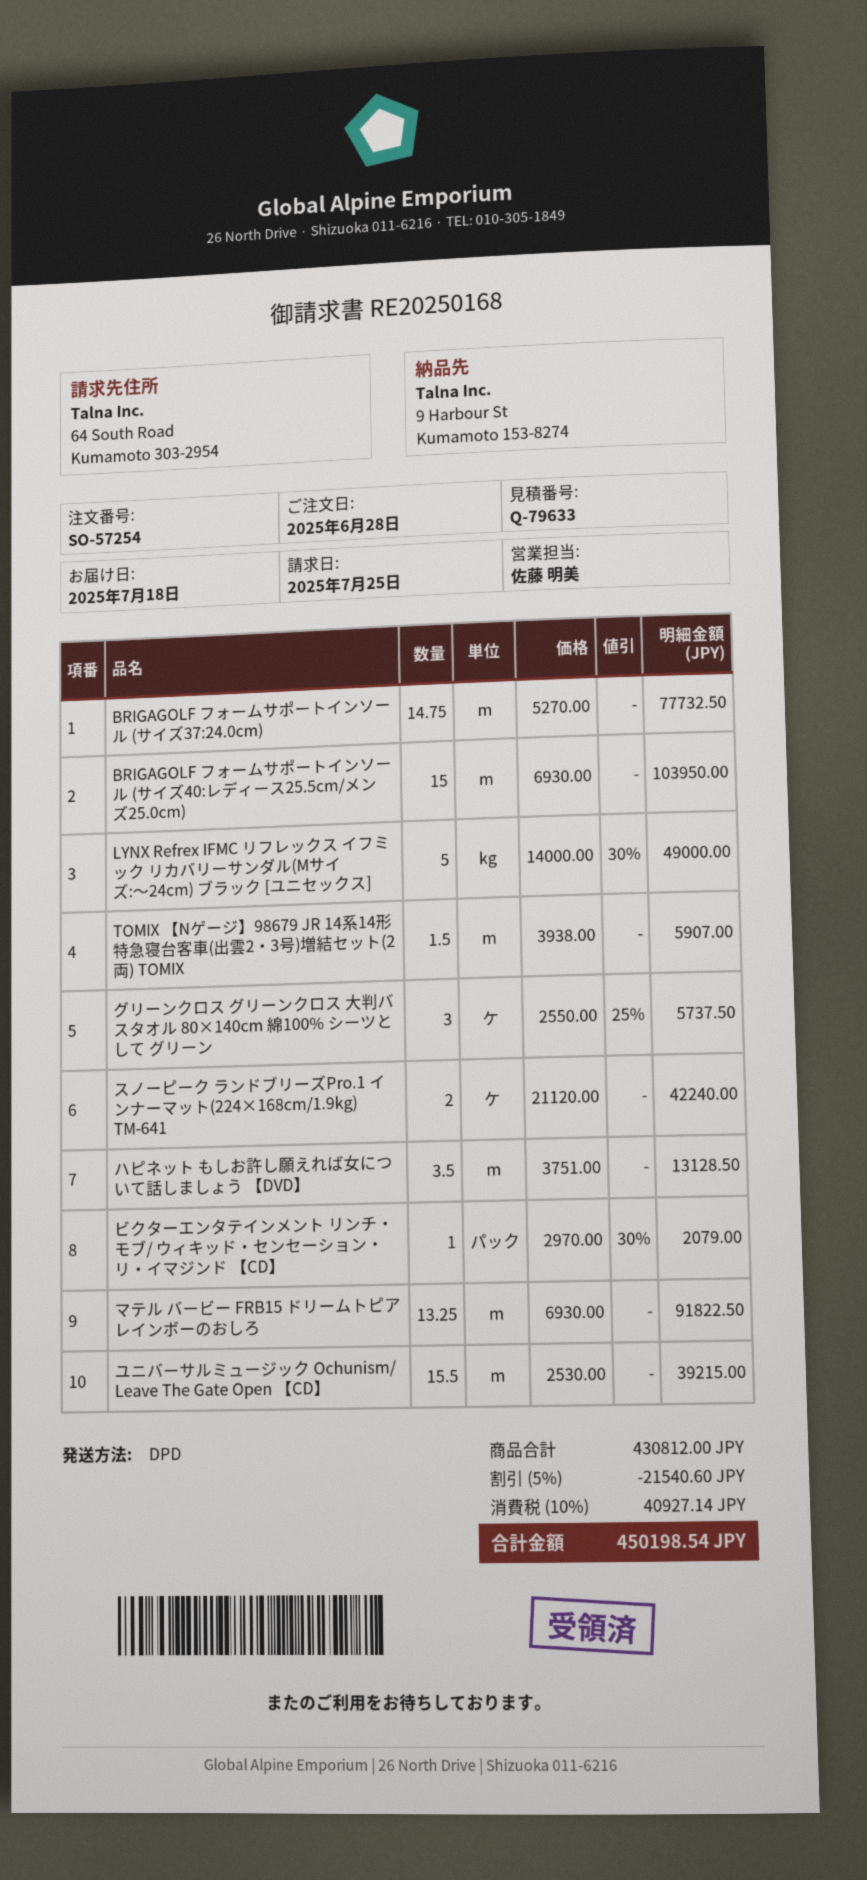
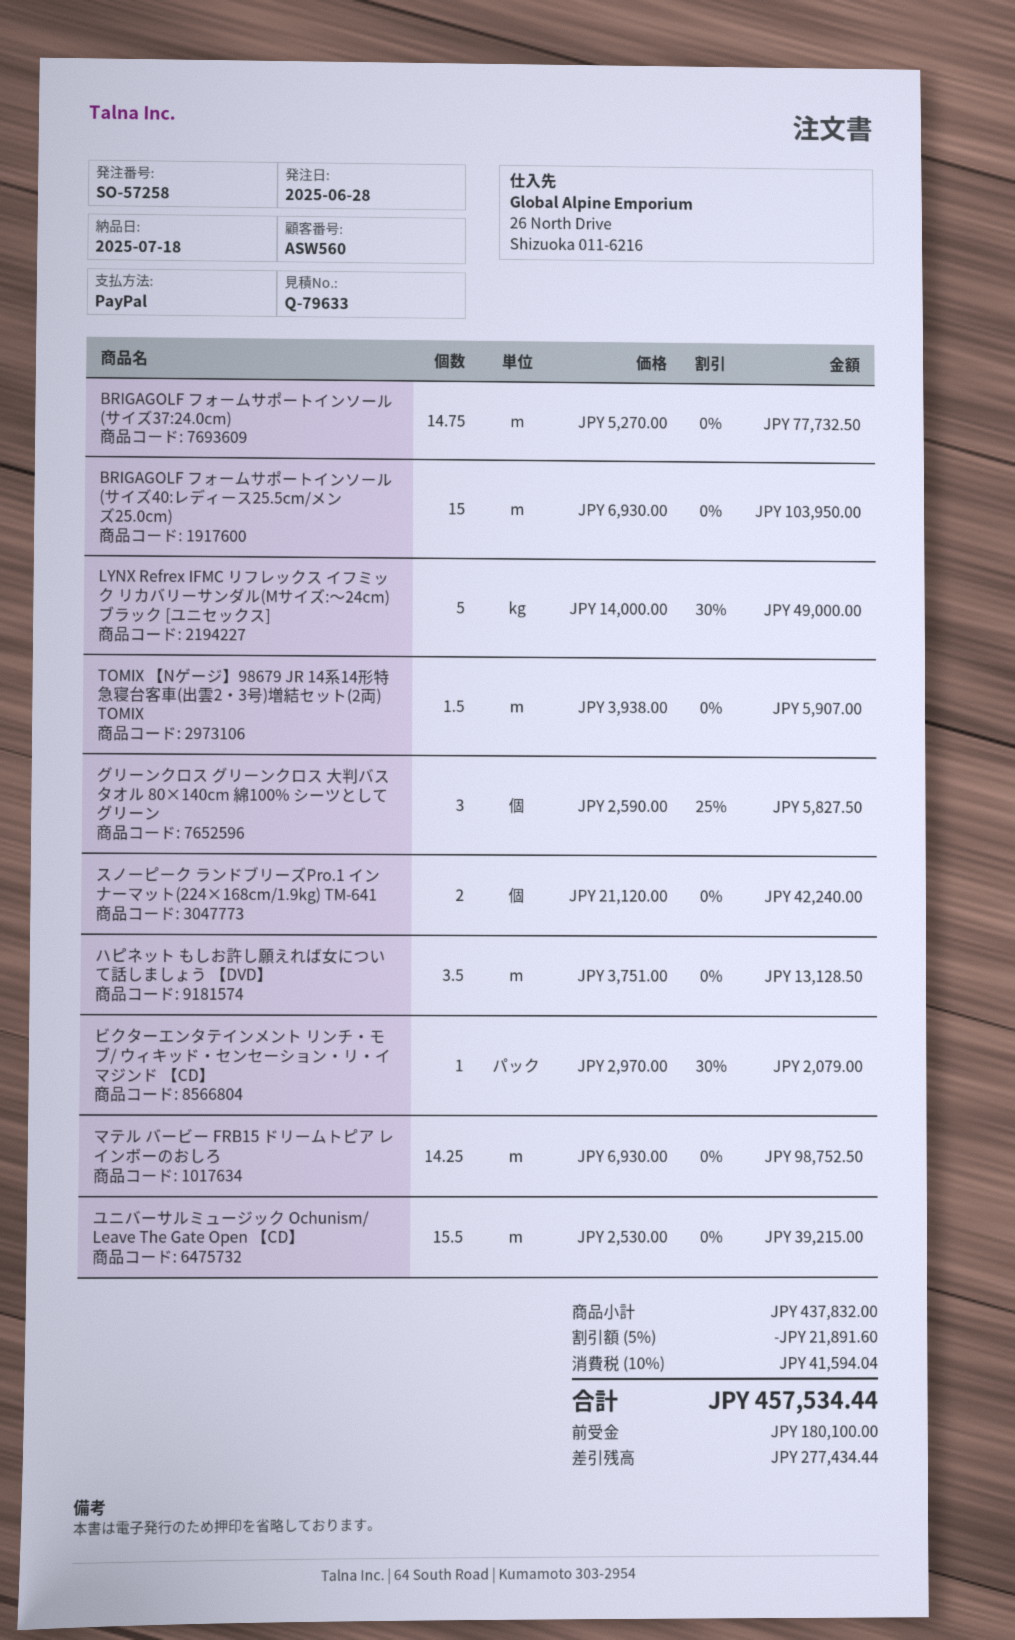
order number: SO-57254 -> SO-57258
グリーンクロス グリーンクロス 大判バスタオル 80×140cm 綿100% シーツとして グリーン: 3 x 2550.00 - 25% = 5737.50 -> 3 x 2590.00 - 25% = 5827.50
マテル バービー FRB15 ドリームトピア レインボーのおしろ: 13.25 x 6930.00 = 91822.50 -> 14.25 x 6930.00 = 98752.50
subtotal: 430812.00 -> 437832.00
discount: 5% = 21540.60 -> 5% = 21891.60
tax: 10% = 40927.14 -> 10% = 41594.04
total: 450198.54 -> 457534.44

